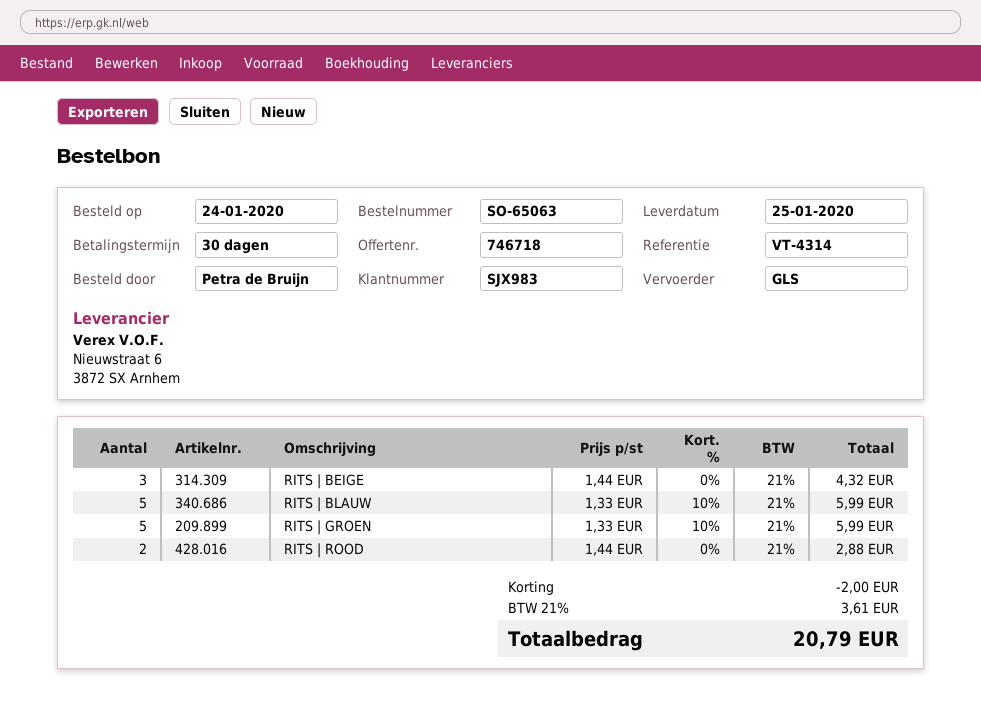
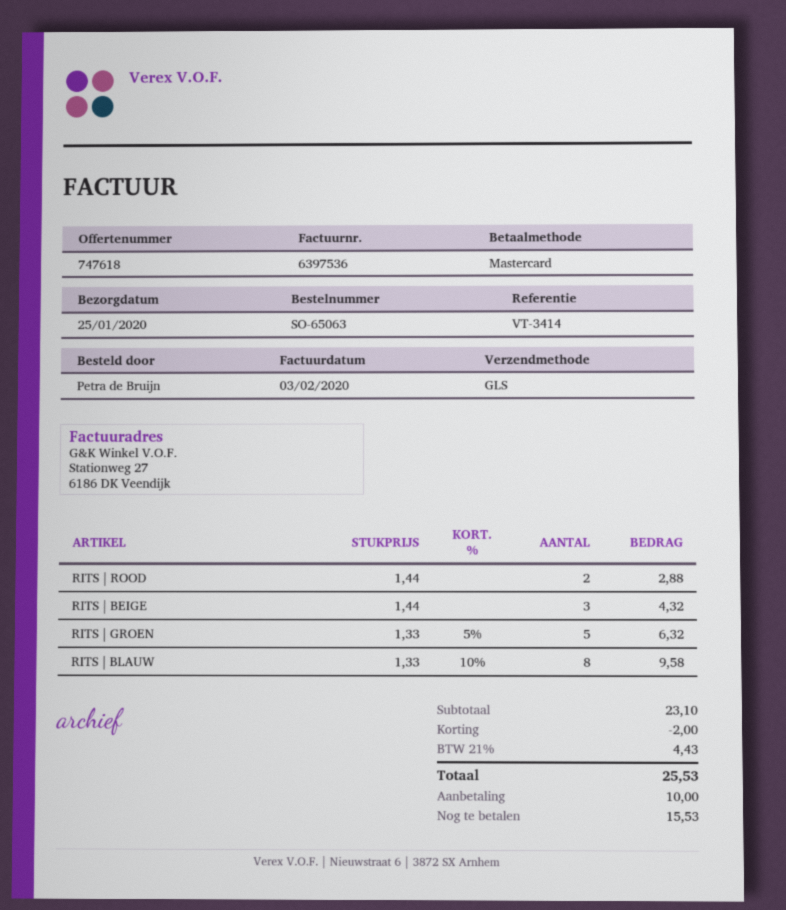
quote number: 746718 -> 747618
reference: VT-4314 -> VT-3414
RITS | BLAUW: 5 x 1.33 - 10% = 5.99 -> 8 x 1.33 - 10% = 9.58
RITS | GROEN: 5 x 1.33 - 10% = 5.99 -> 5 x 1.33 - 5% = 6.32
tax: 21% = 3.61 -> 21% = 4.43
total: 20.79 -> 25.53

